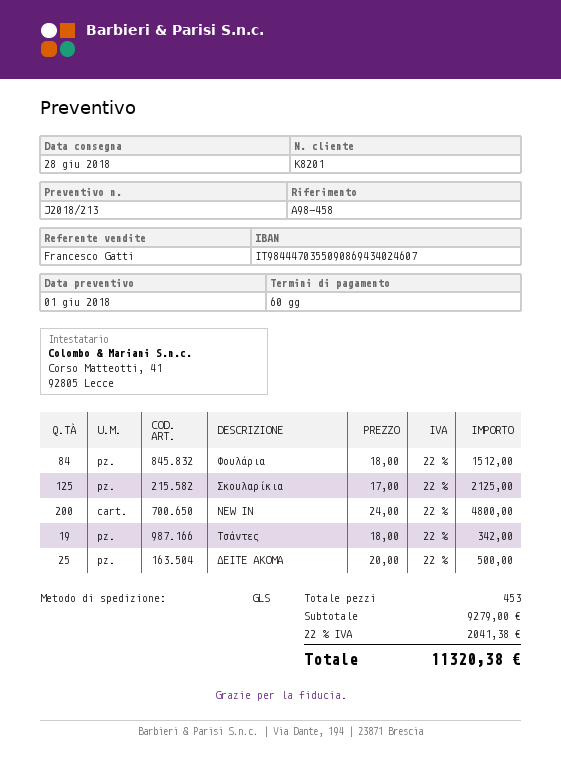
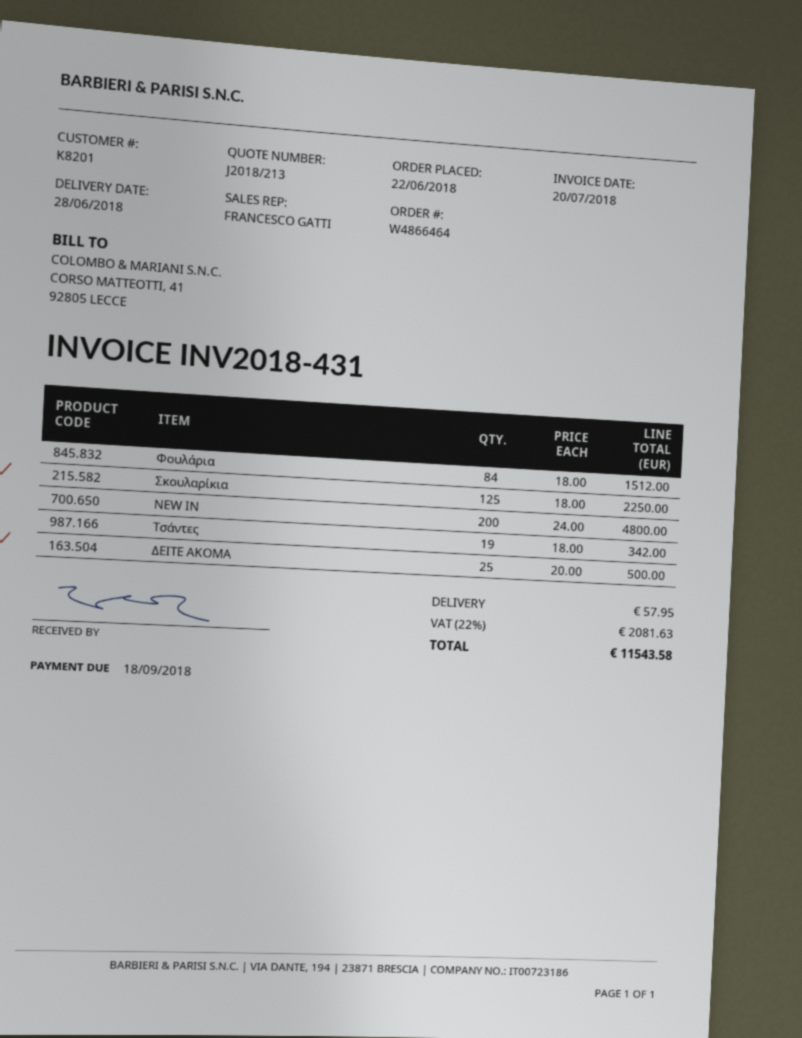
Σκουλαρίκια: 125 x 17.00 = 2125.00 -> 125 x 18.00 = 2250.00
shipping: none -> 57.95
tax: 22% = 2041.38 -> 22% = 2081.63
total: 11320.38 -> 11543.58

